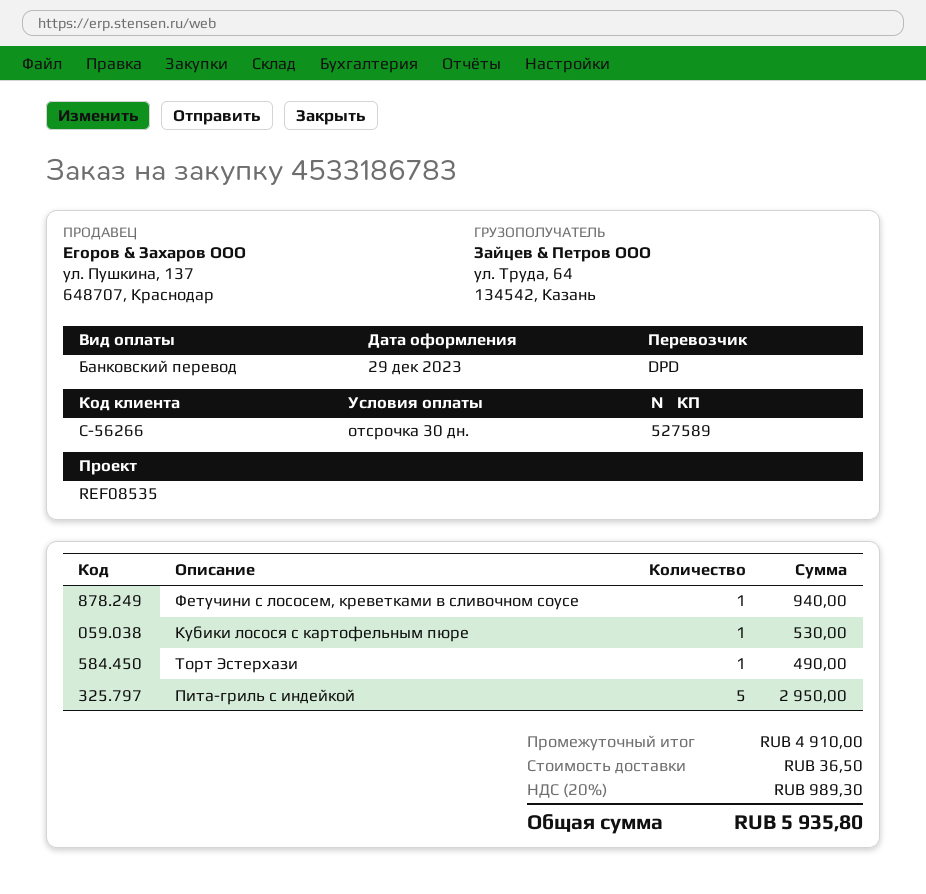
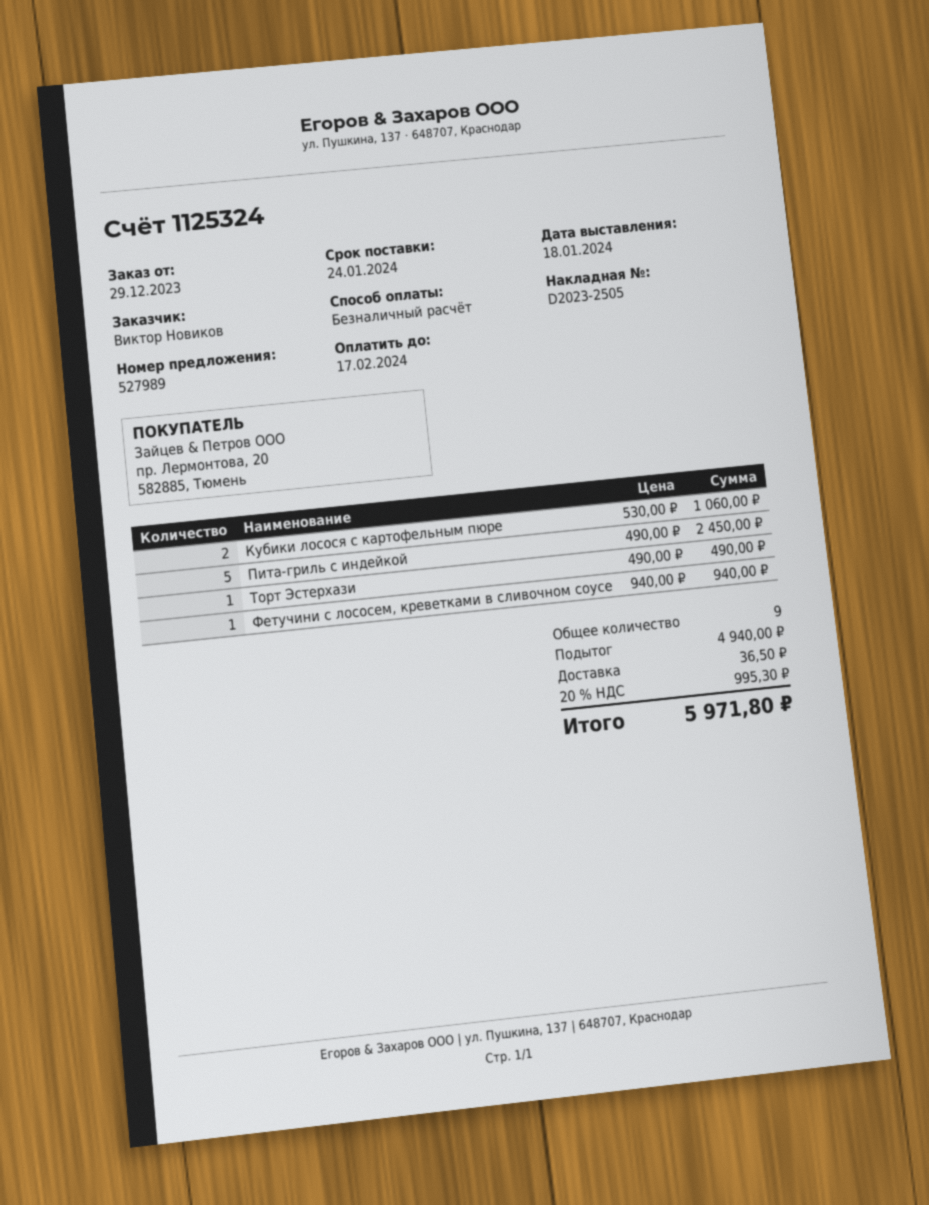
quote number: 527589 -> 527989
Кубики лосося с картофельным пюре: 1 for 530.00 -> 2 for 1060.00
Пита-гриль с индейкой: 5 for 2950.00 -> 5 for 2450.00
subtotal: 4910.00 -> 4940.00
tax: 20% = 989.30 -> 20% = 995.30
total: 5935.80 -> 5971.80

